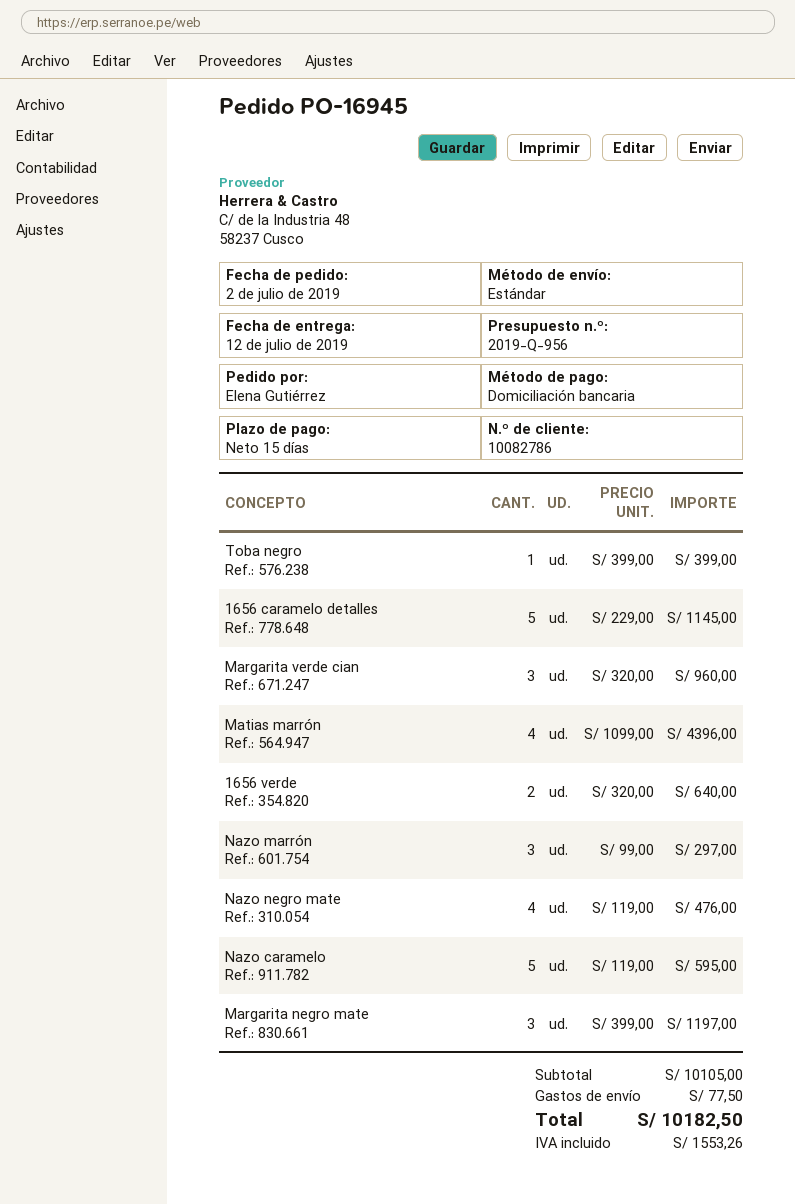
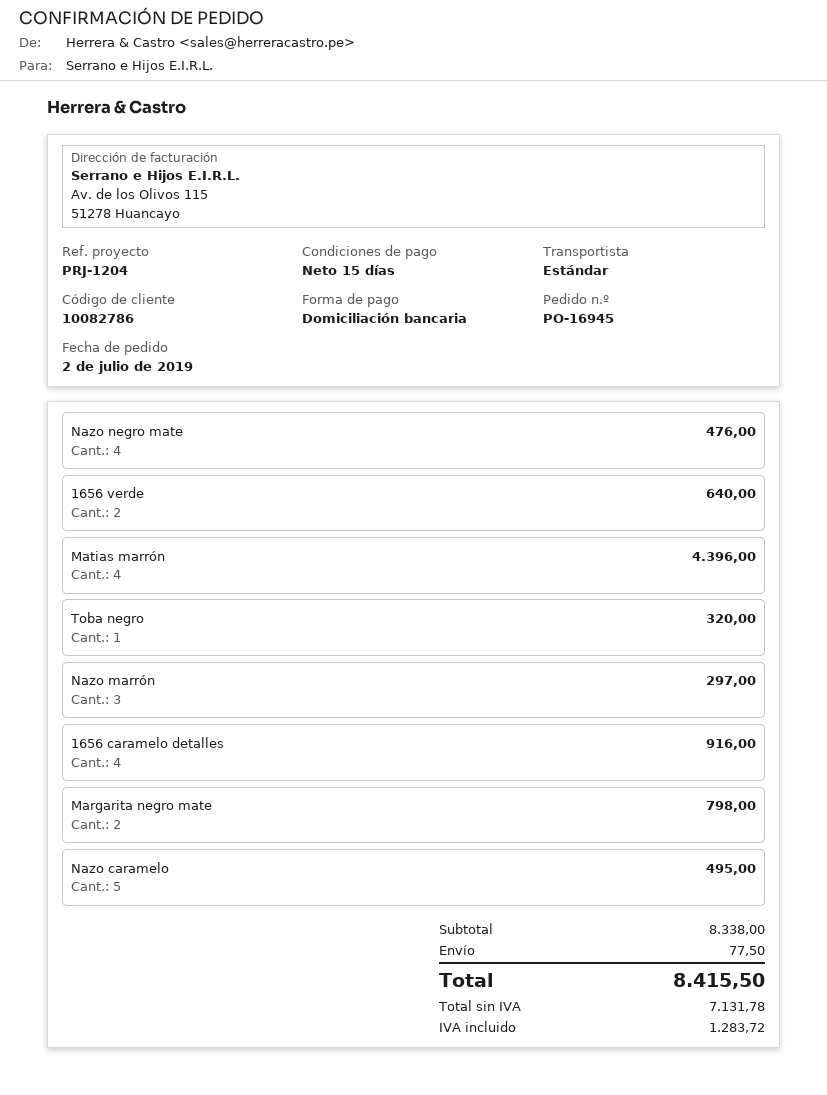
Toba negro: 1 for 399.00 -> 1 for 320.00
1656 caramelo detalles: 5 for 1145.00 -> 4 for 916.00
Margarita verde cian: 3 for 960.00 -> none
Nazo caramelo: 5 for 595.00 -> 5 for 495.00
Margarita negro mate: 3 for 1197.00 -> 2 for 798.00
subtotal: 10105.00 -> 8338.00
tax: 1553.26 -> 1283.72
total: 10182.50 -> 8415.50

